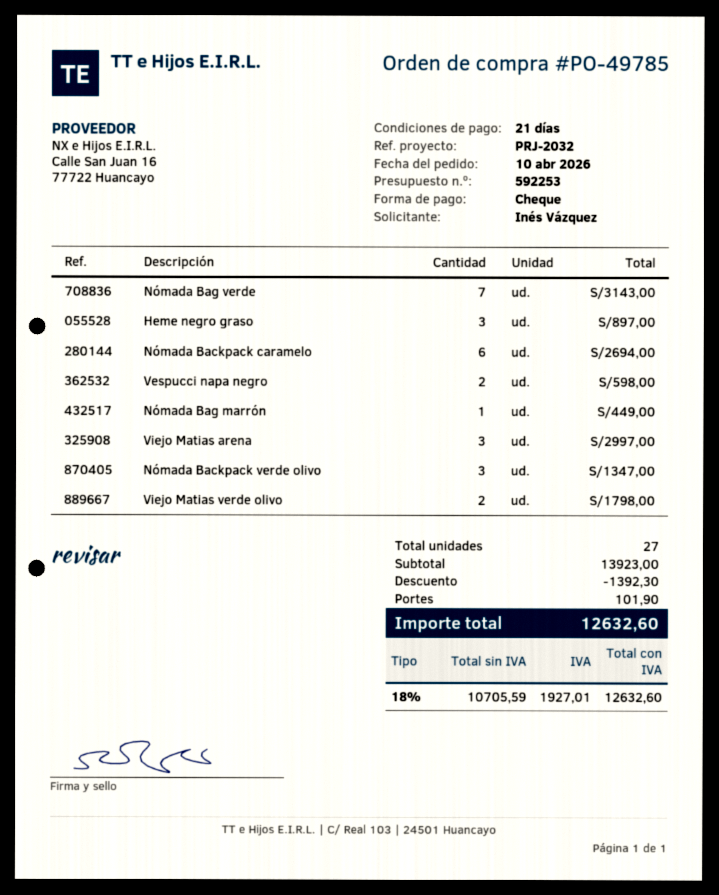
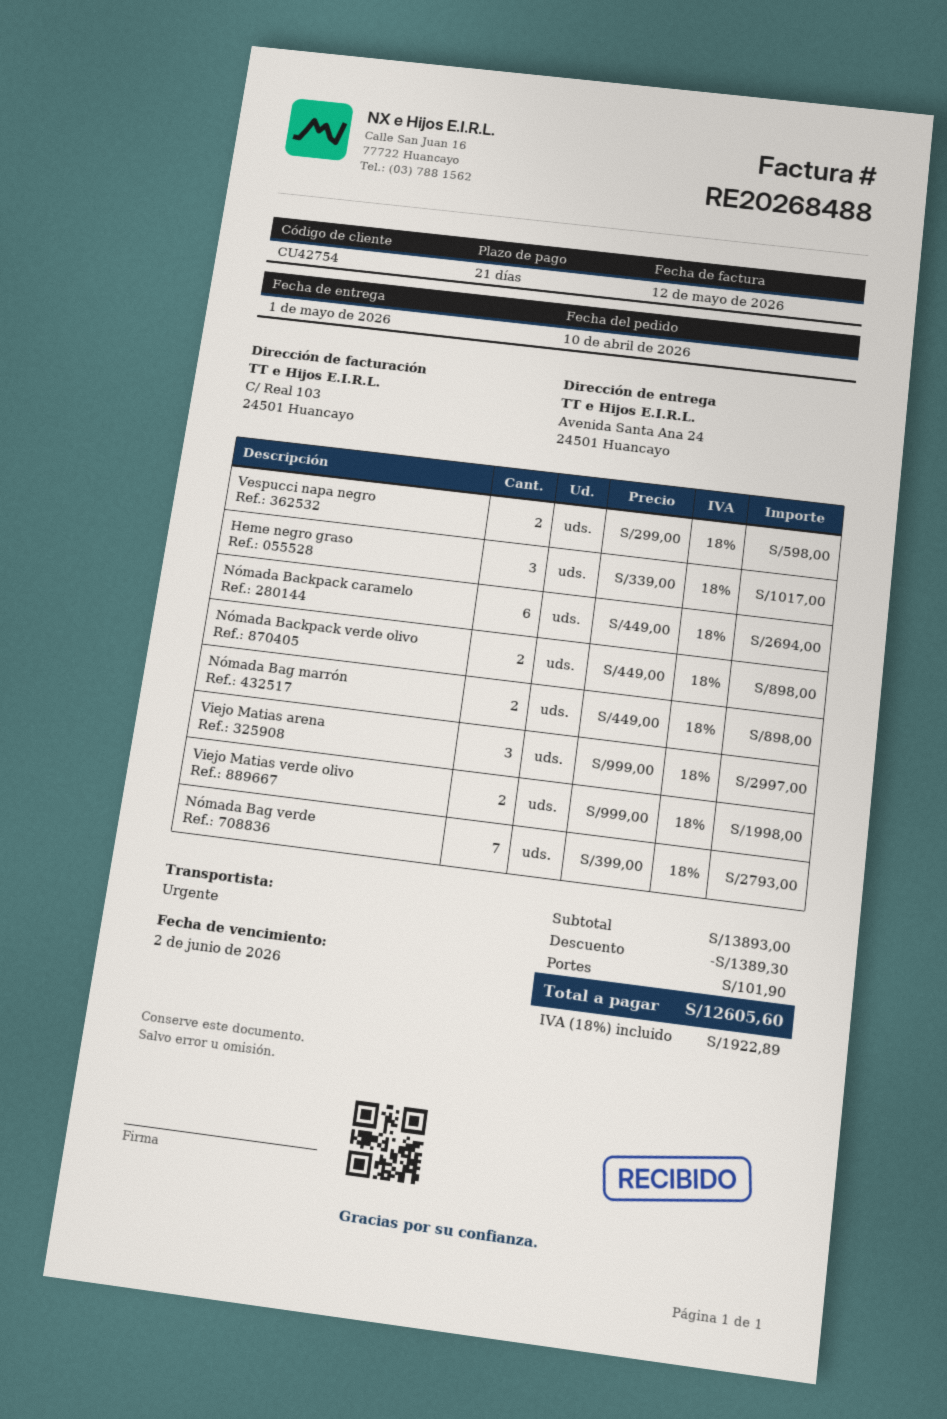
Nómada Bag verde: 7 for 3143.00 -> 7 for 2793.00
Heme negro graso: 3 for 897.00 -> 3 for 1017.00
Nómada Bag marrón: 1 for 449.00 -> 2 for 898.00
Nómada Backpack verde olivo: 3 for 1347.00 -> 2 for 898.00
Viejo Matias verde olivo: 2 for 1798.00 -> 2 for 1998.00
subtotal: 13923.00 -> 13893.00
discount: 1392.30 -> 1389.30
tax: 18% = 1927.01 -> 18% = 1922.89
total: 12632.60 -> 12605.60

